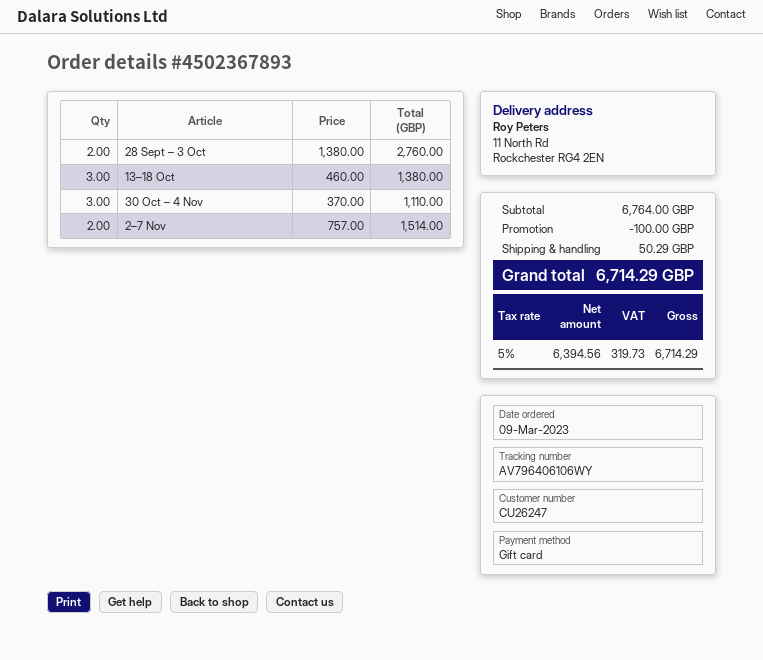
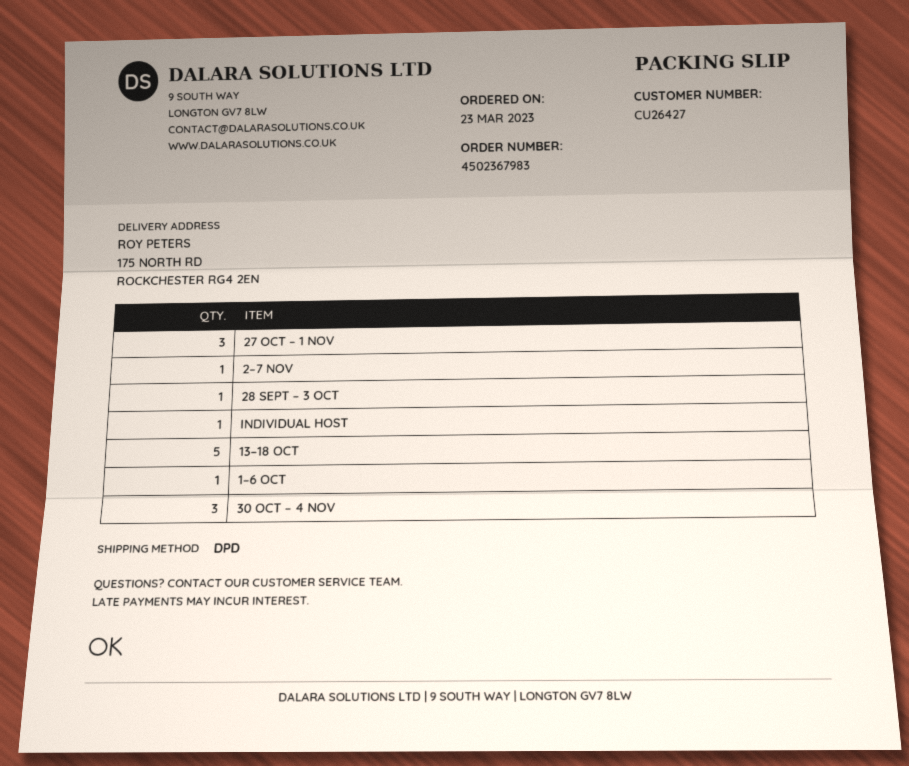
order number: 4502367893 -> 4502367983
order date: 2023-03-09 -> 2023-03-23
customer number: CU26247 -> CU26427
ship to: 11 North Rd, Rockchester RG4 2EN -> 175 NORTH RD, ROCKCHESTER RG4 2EN
28 Sept – 3 Oct: 2 -> 1
13–18 Oct: 3 -> 5
2–7 Nov: 2 -> 1
27 OCT – 1 NOV: none -> 3
INDIVIDUAL HOST: none -> 1
1–6 OCT: none -> 1

